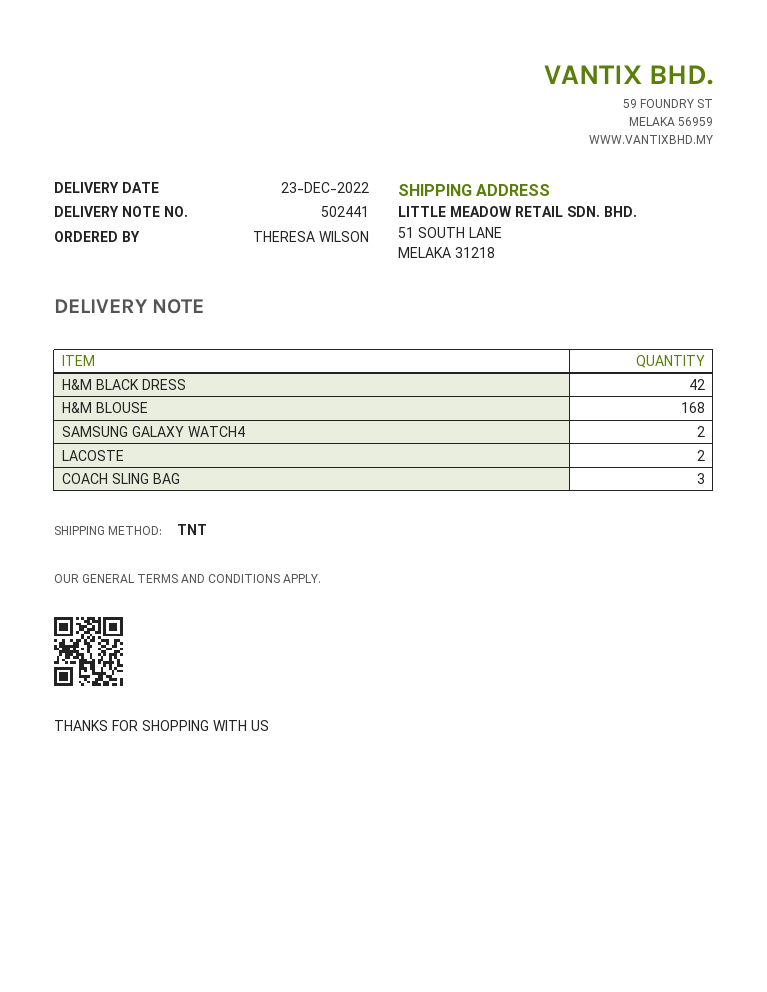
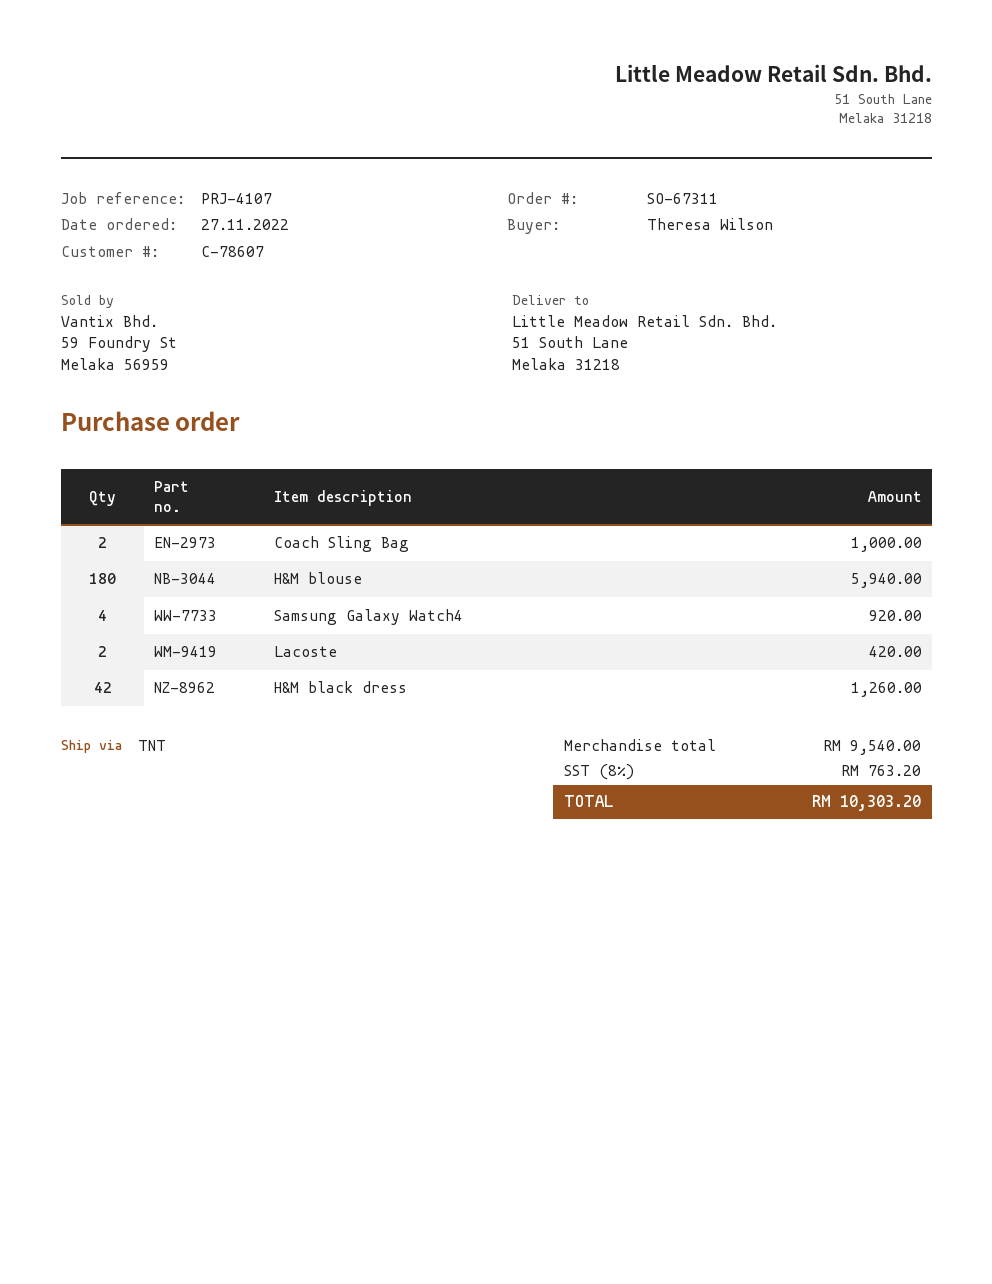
H&M BLOUSE: 168 -> 180
SAMSUNG GALAXY WATCH4: 2 -> 4
COACH SLING BAG: 3 -> 2

